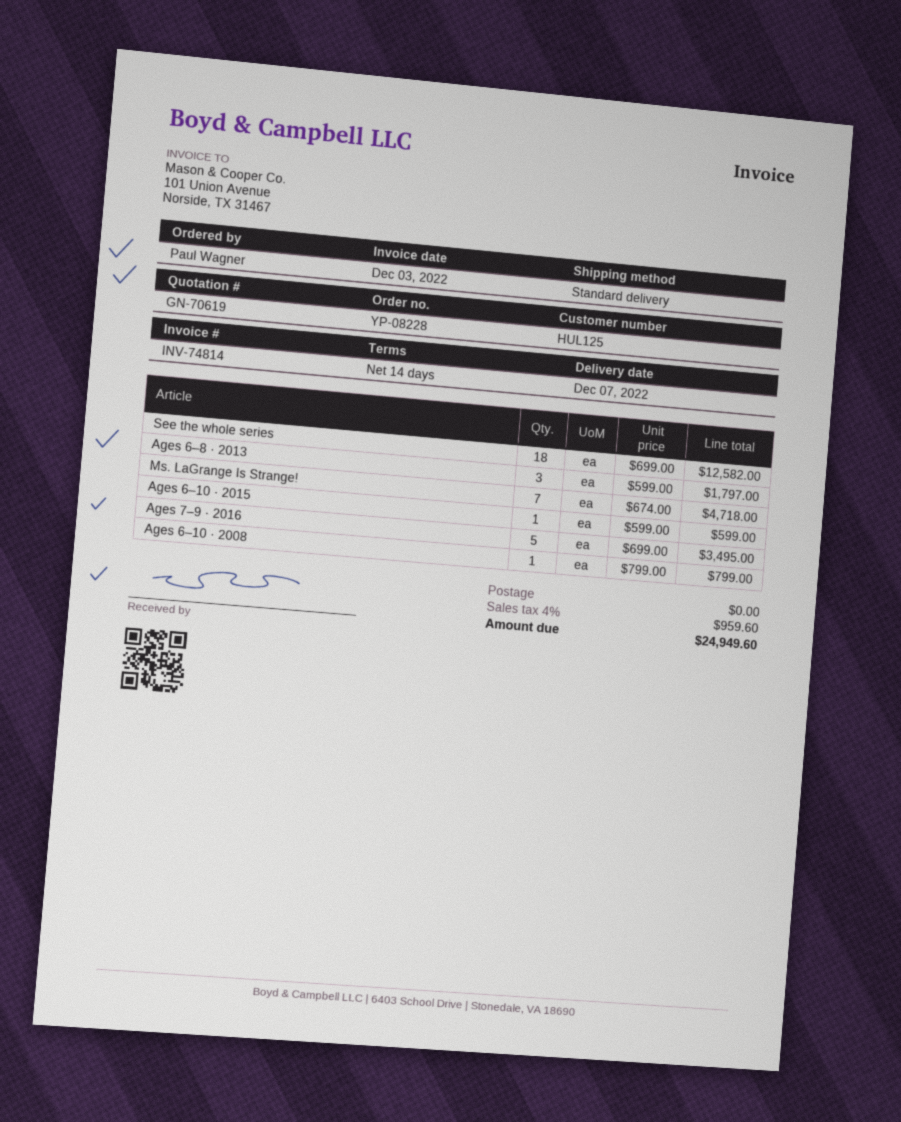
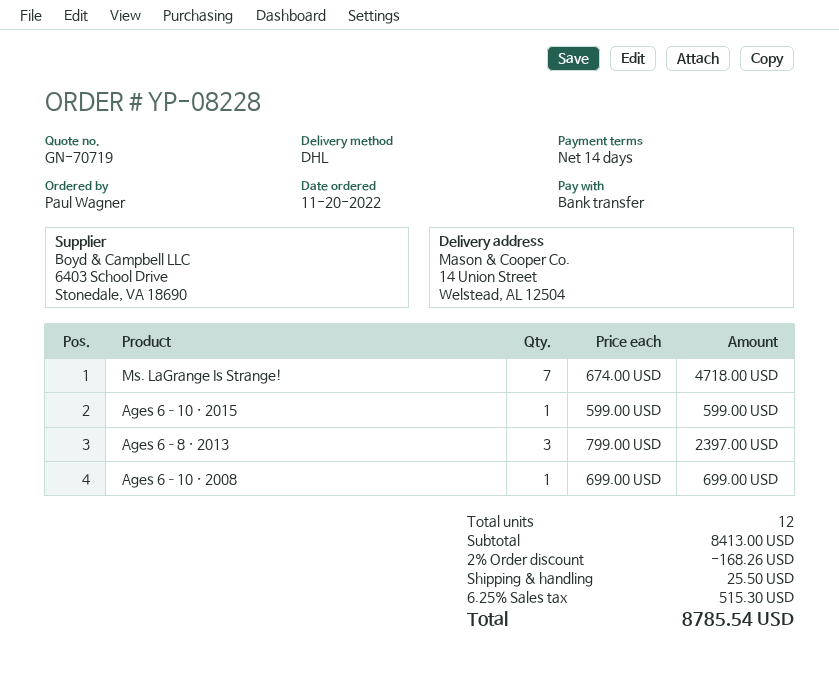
quote number: GN-70619 -> GN-70719
shipping method: standard -> DHL
See the whole series: 18 x 699.00 = 12582.00 -> none
Ages 6–8 · 2013: 3 x 599.00 = 1797.00 -> 3 x 799.00 = 2397.00
Ages 7–9 · 2016: 5 x 699.00 = 3495.00 -> none
Ages 6–10 · 2008: 1 x 799.00 = 799.00 -> 1 x 699.00 = 699.00
discount: none -> 2% = 168.26
shipping: 0.00 -> 25.50
tax: 4% = 959.60 -> 6.25% = 515.30
total: 24949.60 -> 8785.54

